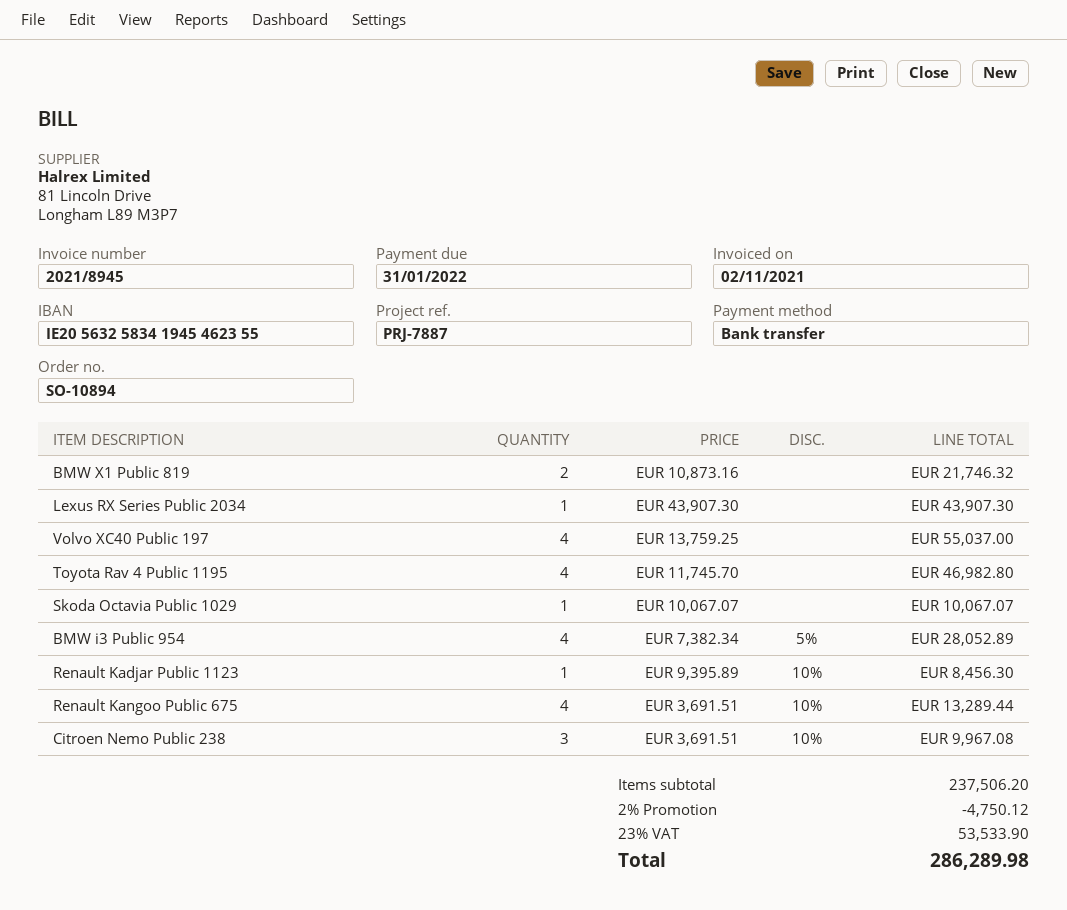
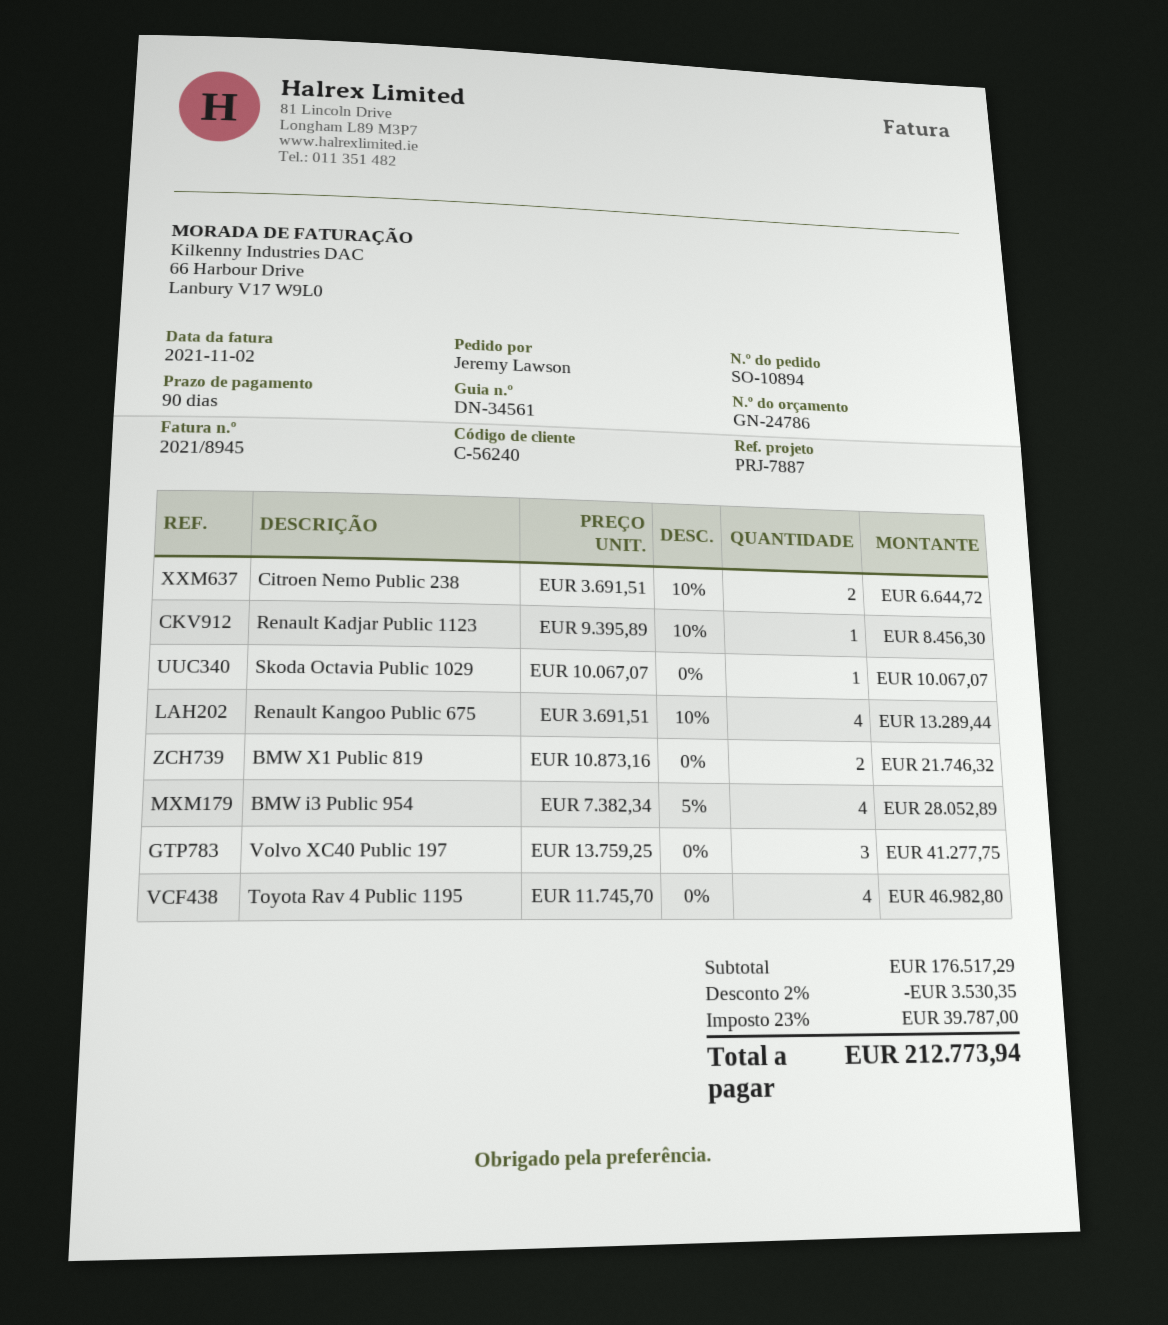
Lexus RX Series Public 2034: 1 x 43907.30 = 43907.30 -> none
Volvo XC40 Public 197: 4 x 13759.25 = 55037.00 -> 3 x 13759.25 = 41277.75
Citroen Nemo Public 238: 3 x 3691.51 - 10% = 9967.08 -> 2 x 3691.51 - 10% = 6644.72
subtotal: 237506.20 -> 176517.29
discount: 2% = 4750.12 -> 2% = 3530.35
tax: 23% = 53533.90 -> 23% = 39787.00
total: 286289.98 -> 212773.94

